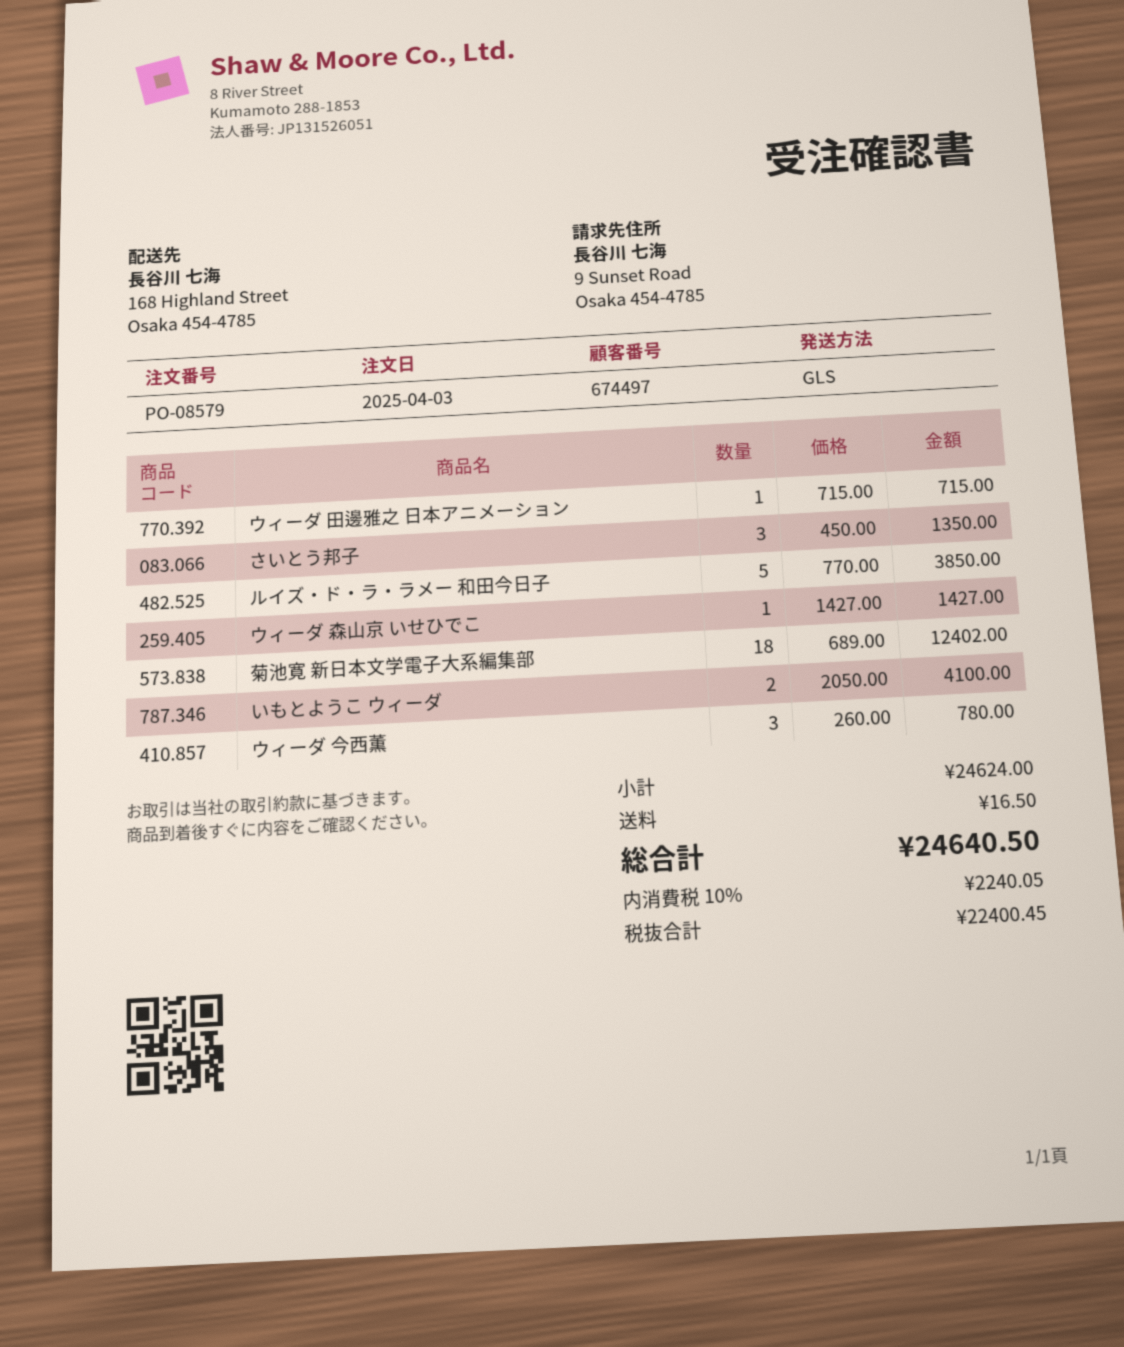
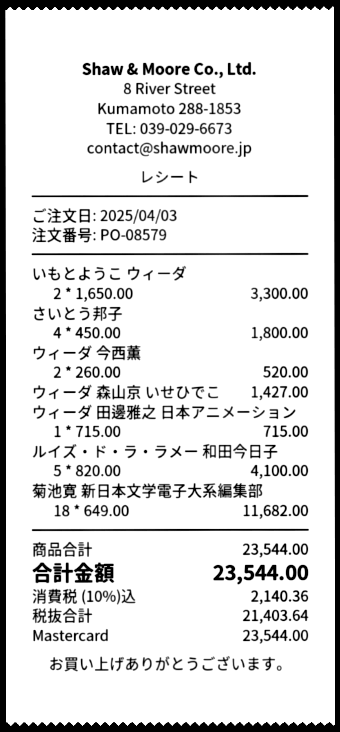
さいとう邦子: 3 x 450.00 = 1350.00 -> 4 x 450.00 = 1800.00
ルイズ・ド・ラ・ラメー 和田今日子: 5 x 770.00 = 3850.00 -> 5 x 820.00 = 4100.00
菊池寛 新日本文学電子大系編集部: 18 x 689.00 = 12402.00 -> 18 x 649.00 = 11682.00
いもとようこ ウィーダ: 2 x 2050.00 = 4100.00 -> 2 x 1650.00 = 3300.00
ウィーダ 今西薫: 3 x 260.00 = 780.00 -> 2 x 260.00 = 520.00
subtotal: 24624.00 -> 23544.00
shipping: 16.50 -> none
net: 22400.45 -> 21403.64
tax: 10% = 2240.05 -> 10% = 2140.36
total: 24640.50 -> 23544.00

